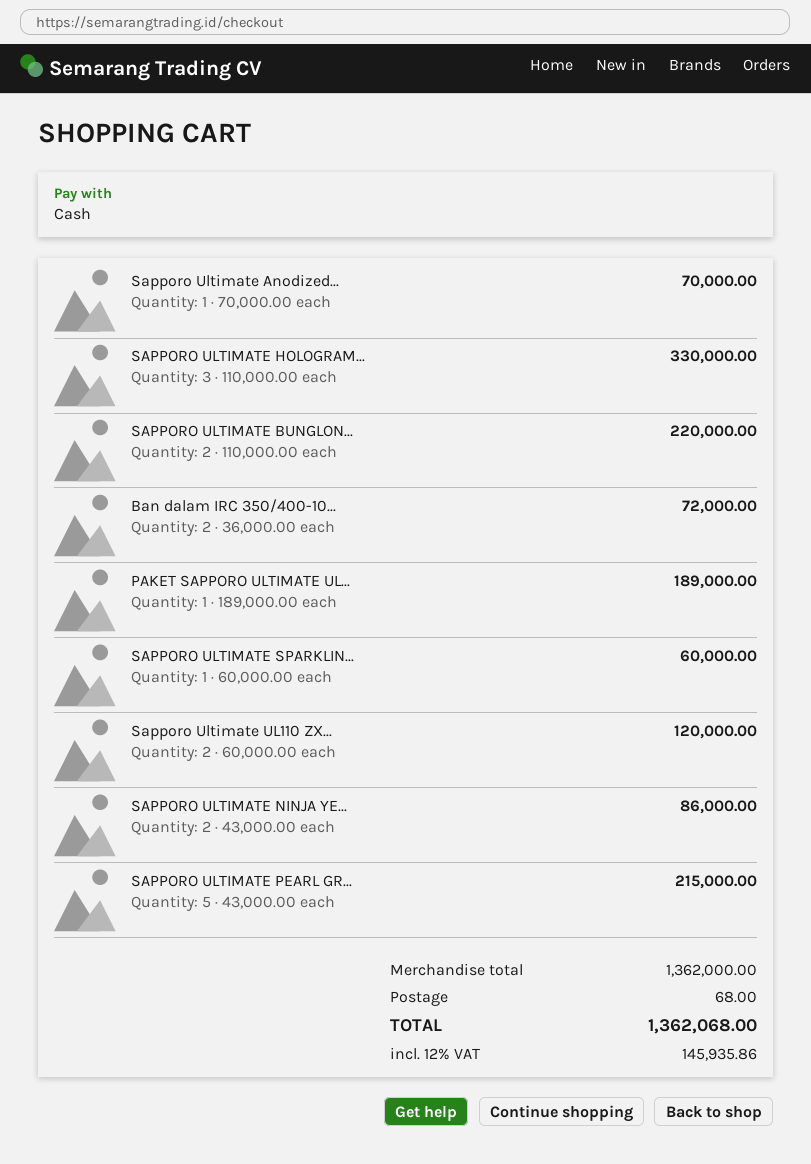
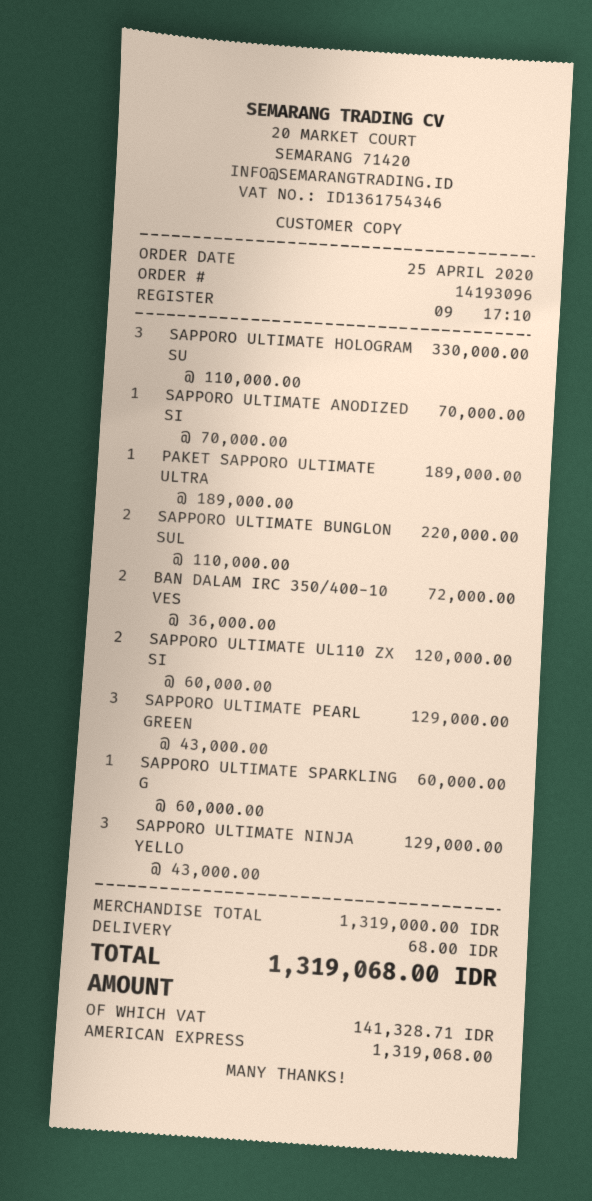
payment method: cash -> American Express
SAPPORO ULTIMATE NINJA YE...: 2 x 43000.00 = 86000.00 -> 3 x 43000.00 = 129000.00
SAPPORO ULTIMATE PEARL GR...: 5 x 43000.00 = 215000.00 -> 3 x 43000.00 = 129000.00
subtotal: 1362000.00 -> 1319000.00
tax: 145935.86 -> 141328.71
total: 1362068.00 -> 1319068.00

